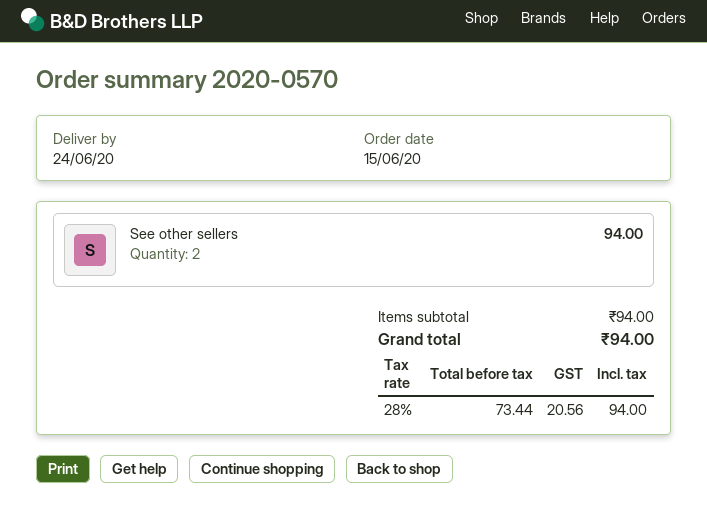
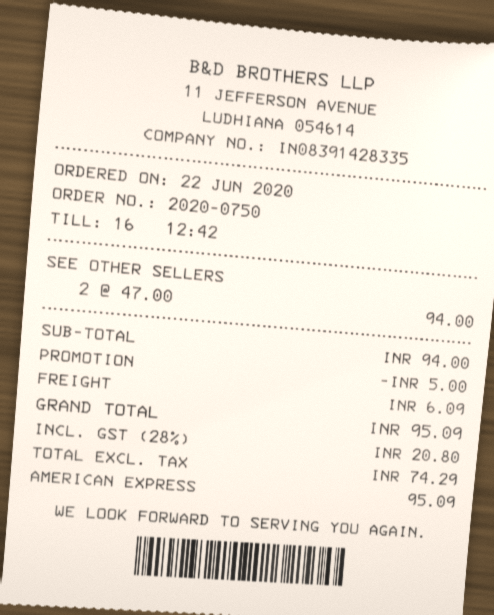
order number: 2020-0570 -> 2020-0750
order date: 2020-06-15 -> 2020-06-22
discount: none -> 5.00
shipping: none -> 6.09
net: 73.44 -> 74.29
tax: 28% = 20.56 -> 28% = 20.80
total: 94.00 -> 95.09

